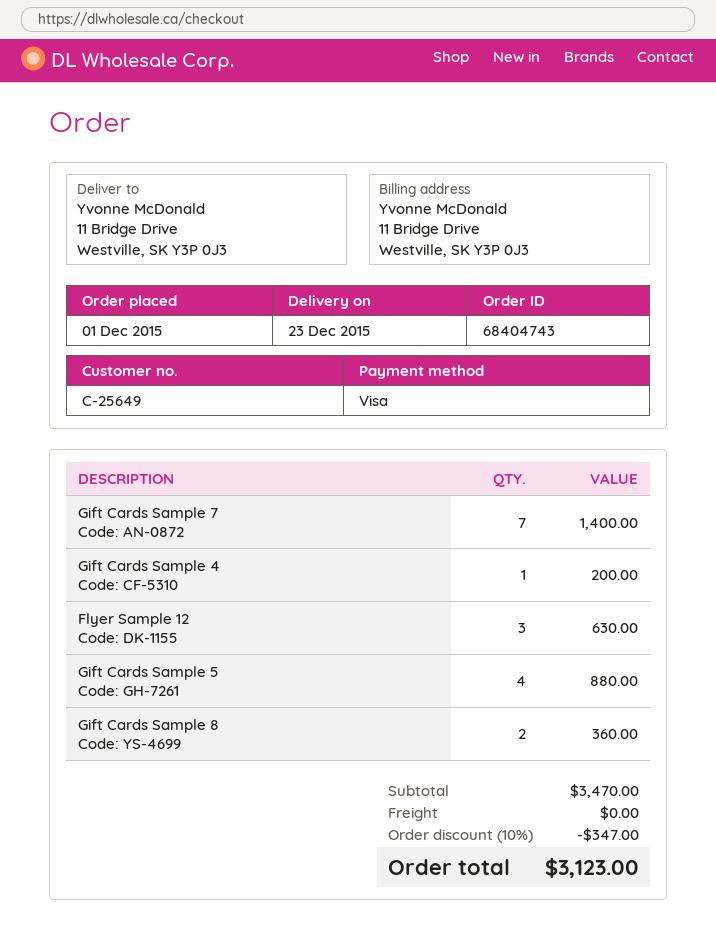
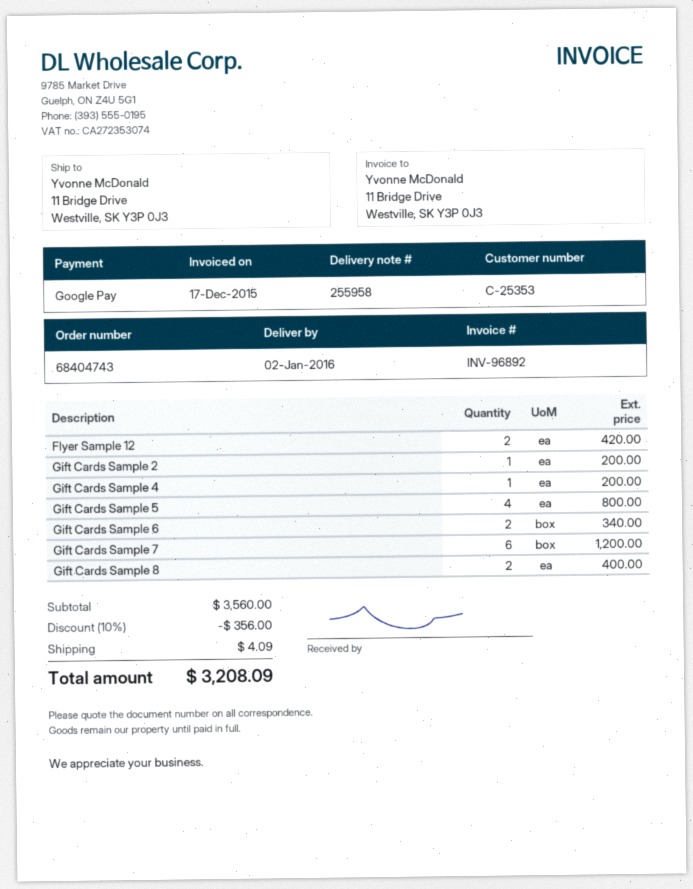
delivery date: 2015-12-23 -> 2016-01-02
customer number: C-25649 -> C-25353
payment method: Visa -> Google Pay
Gift Cards Sample 7: 7 for 1400.00 -> 6 for 1200.00
Flyer Sample 12: 3 for 630.00 -> 2 for 420.00
Gift Cards Sample 5: 4 for 880.00 -> 4 for 800.00
Gift Cards Sample 8: 2 for 360.00 -> 2 for 400.00
Gift Cards Sample 2: none -> 1 for 200.00
Gift Cards Sample 6: none -> 2 for 340.00
subtotal: 3470.00 -> 3560.00
discount: 10% = 347.00 -> 10% = 356.00
shipping: 0.00 -> 4.09
total: 3123.00 -> 3208.09

